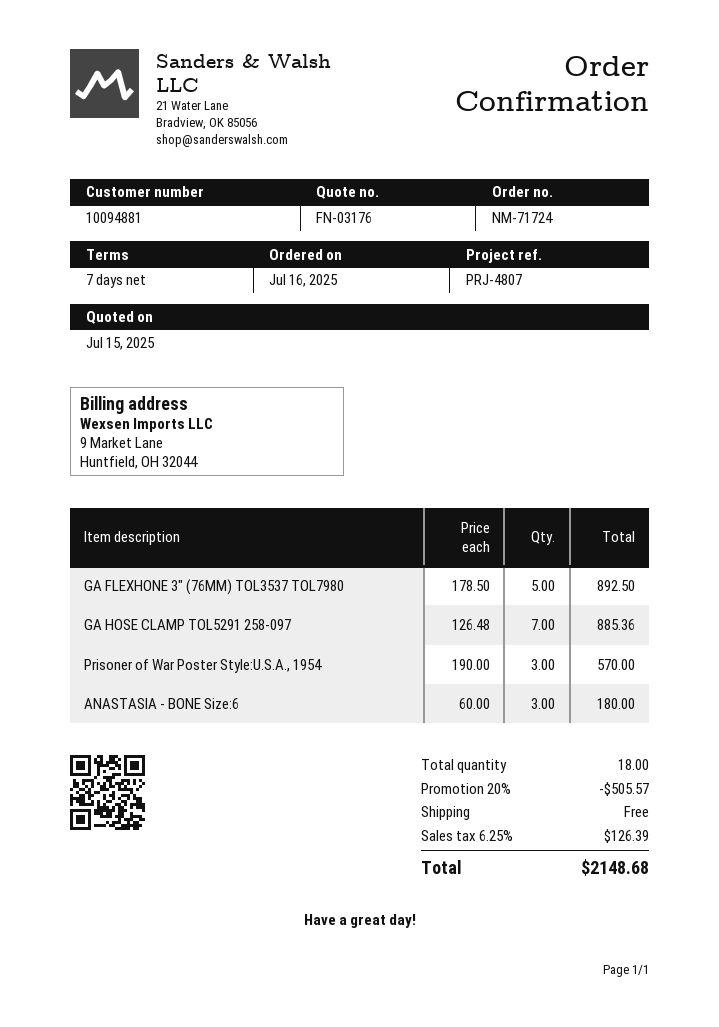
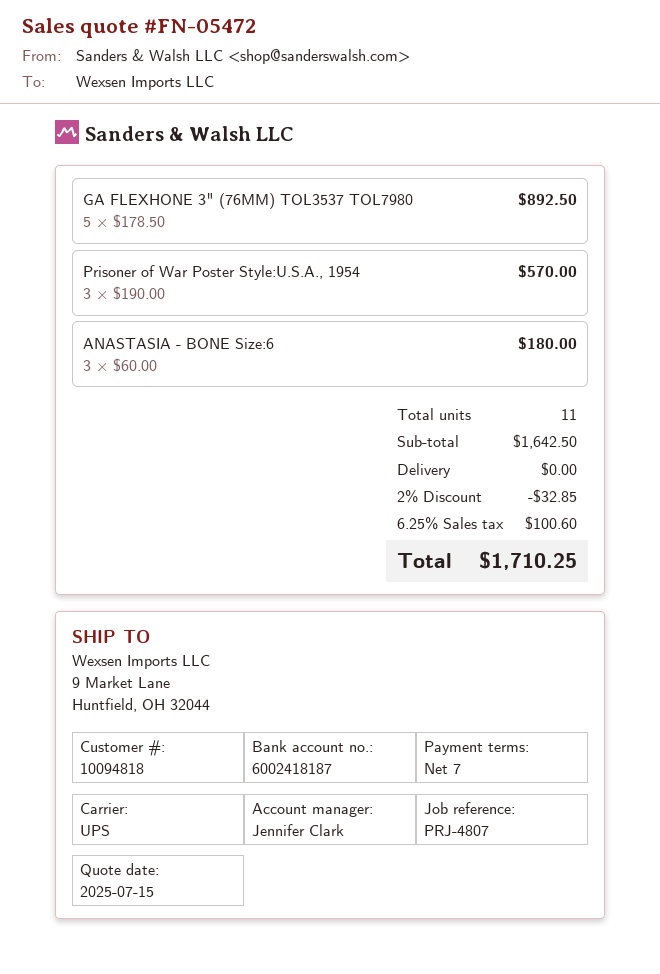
quote number: FN-03176 -> FN-05472
customer number: 10094881 -> 10094818
GA HOSE CLAMP TOL5291 258-097: 7 x 126.48 = 885.36 -> none
total quantity: 18 -> 11
discount: 20% = 505.57 -> 2% = 32.85
tax: 6.25% = 126.39 -> 6.25% = 100.60
total: 2148.68 -> 1710.25

